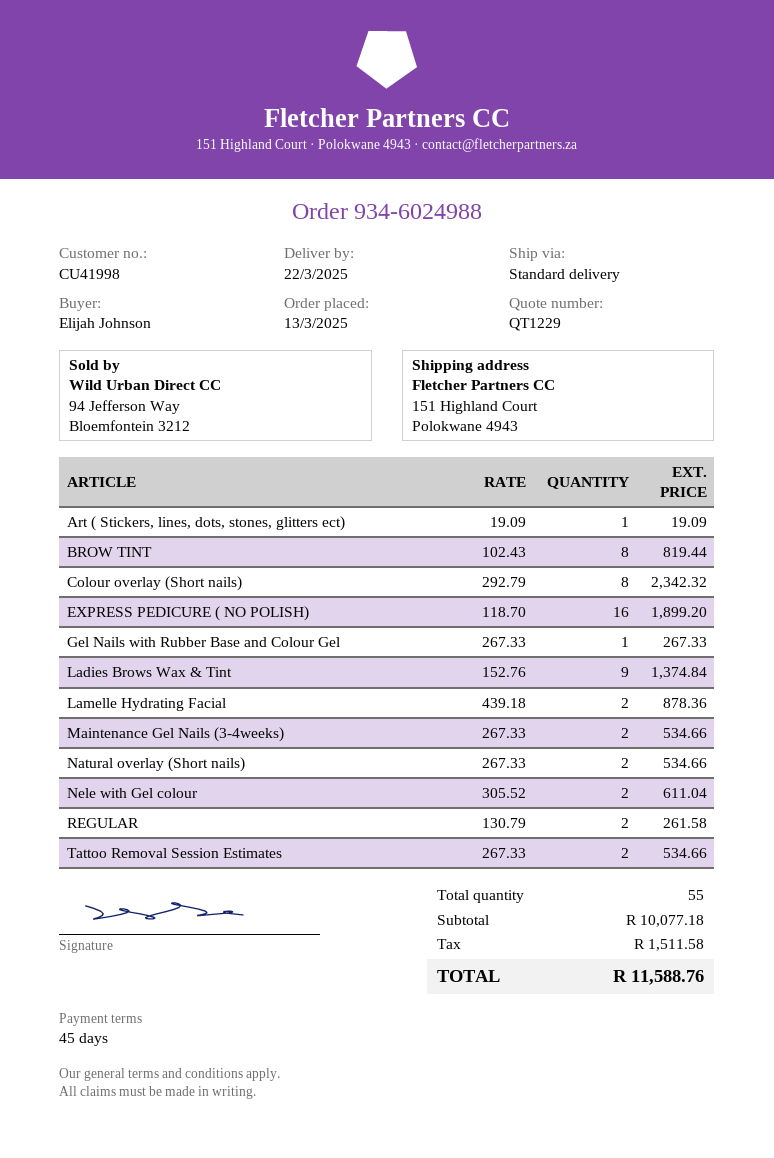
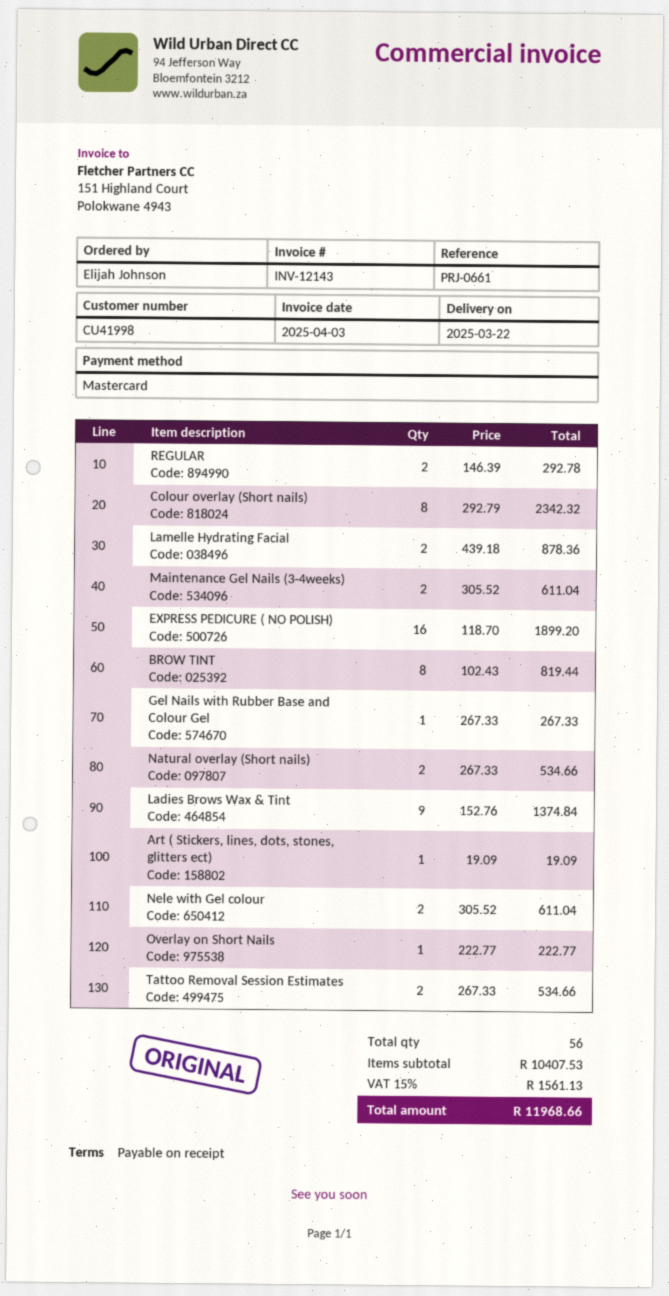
payment terms: 45 days -> on receipt
Maintenance Gel Nails (3-4weeks): 2 x 267.33 = 534.66 -> 2 x 305.52 = 611.04
REGULAR: 2 x 130.79 = 261.58 -> 2 x 146.39 = 292.78
Overlay on Short Nails: none -> 1 x 222.77 = 222.77
total quantity: 55 -> 56
subtotal: 10077.18 -> 10407.53
tax: 1511.58 -> 1561.13
total: 11588.76 -> 11968.66

